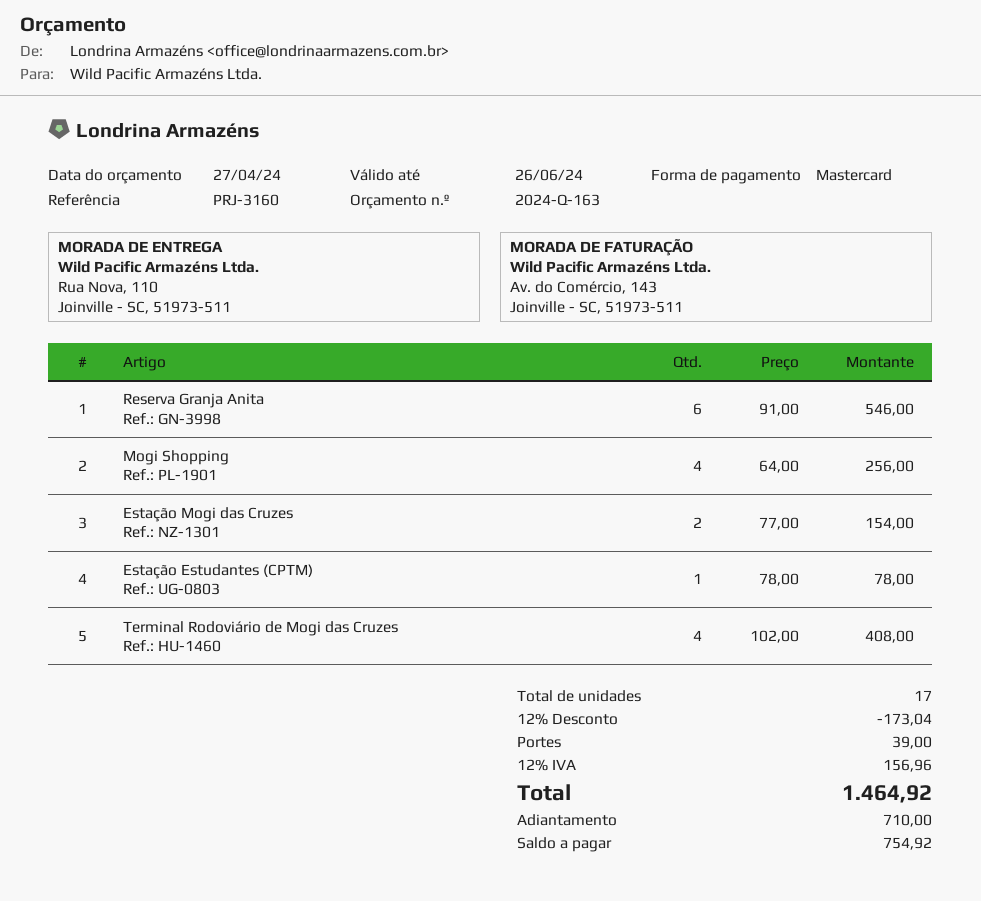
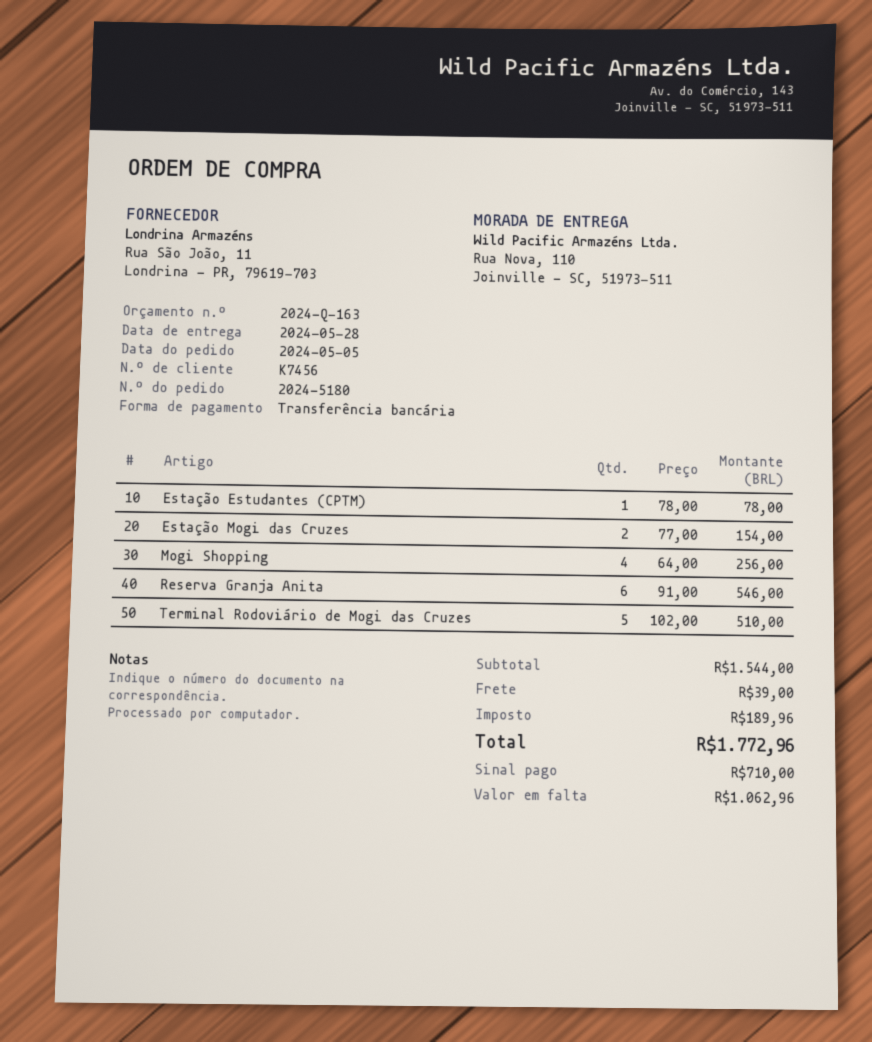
payment method: Mastercard -> bank transfer
Terminal Rodoviário de Mogi das Cruzes: 4 x 102.00 = 408.00 -> 5 x 102.00 = 510.00
discount: 12% = 173.04 -> none
tax: 156.96 -> 189.96
total: 1464.92 -> 1772.96
balance: 754.92 -> 1062.96

